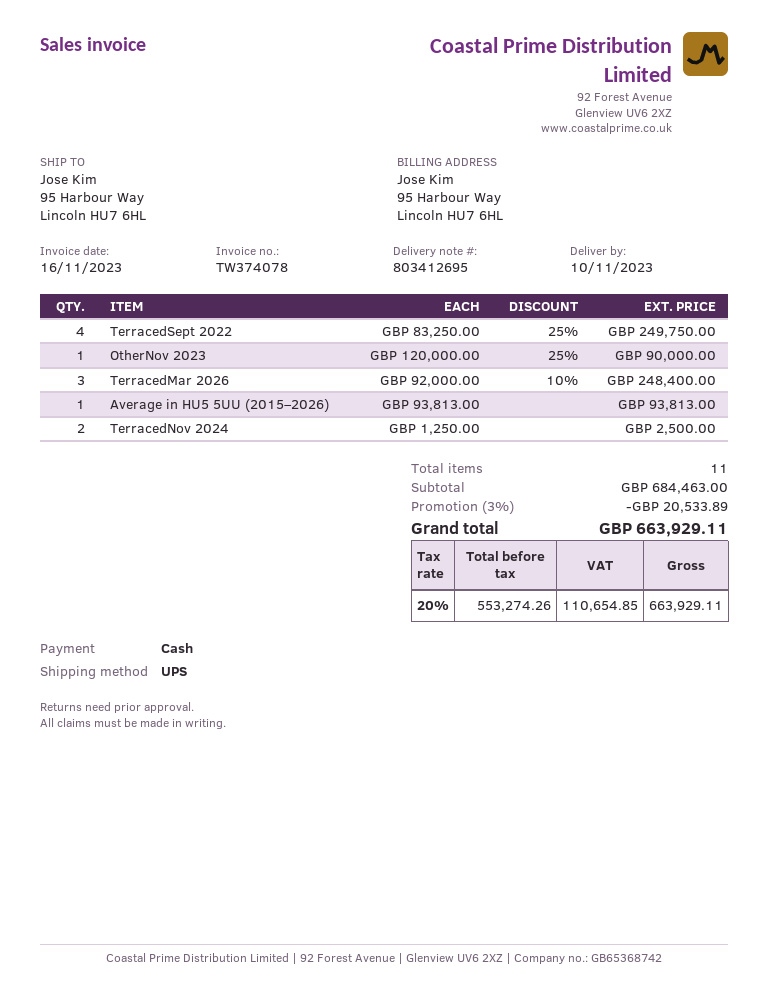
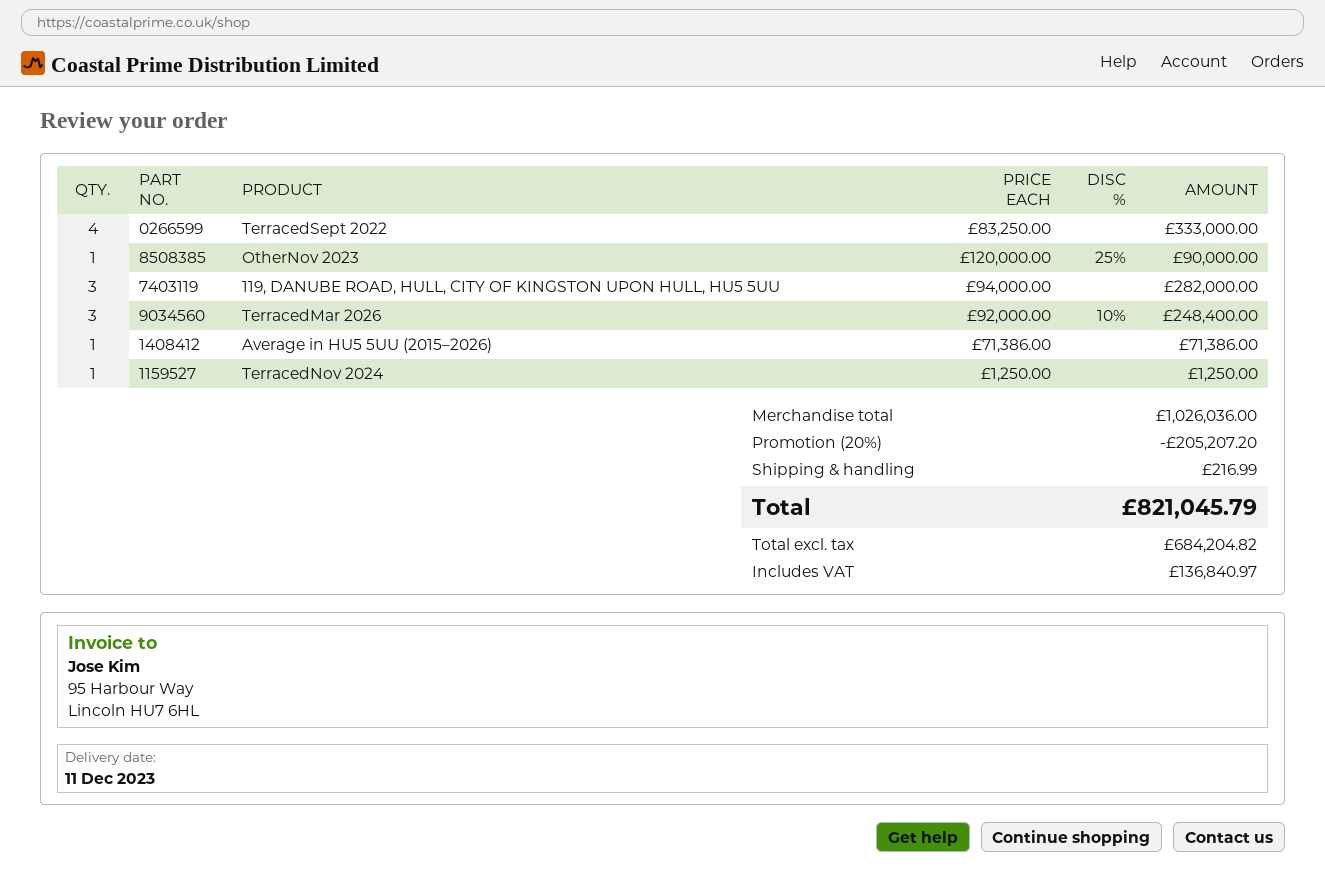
delivery date: 2023-11-10 -> 2023-12-11
TerracedSept 2022: 4 x 83250.00 - 25% = 249750.00 -> 4 x 83250.00 = 333000.00
Average in HU5 5UU (2015–2026): 1 x 93813.00 = 93813.00 -> 1 x 71386.00 = 71386.00
TerracedNov 2024: 2 x 1250.00 = 2500.00 -> 1 x 1250.00 = 1250.00
119, DANUBE ROAD, HULL, CITY OF KINGSTON UPON HULL, HU5 5UU: none -> 3 x 94000.00 = 282000.00
subtotal: 684463.00 -> 1026036.00
discount: 3% = 20533.89 -> 20% = 205207.20
shipping: none -> 216.99
net: 553274.26 -> 684204.82
tax: 110654.85 -> 136840.97
total: 663929.11 -> 821045.79

